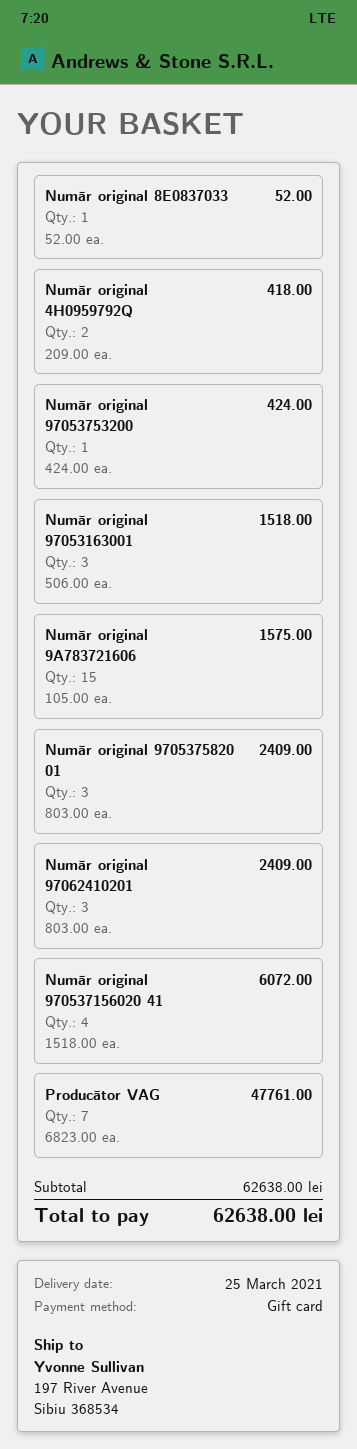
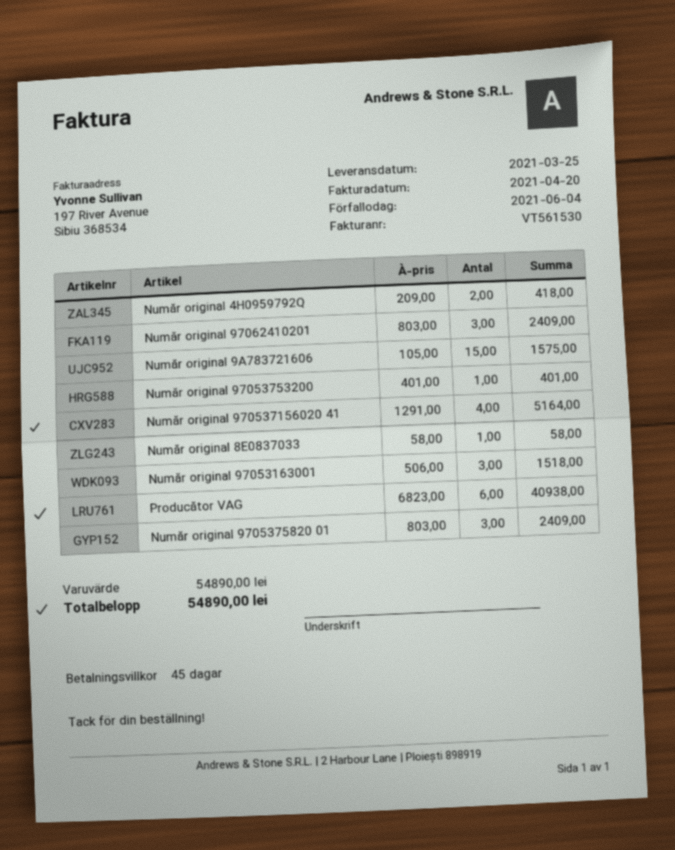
Număr original 8E0837033: 1 x 52.00 = 52.00 -> 1 x 58.00 = 58.00
Număr original 97053753200: 1 x 424.00 = 424.00 -> 1 x 401.00 = 401.00
Număr original 970537156020 41: 4 x 1518.00 = 6072.00 -> 4 x 1291.00 = 5164.00
Producător VAG: 7 x 6823.00 = 47761.00 -> 6 x 6823.00 = 40938.00
subtotal: 62638.00 -> 54890.00
total: 62638.00 -> 54890.00

